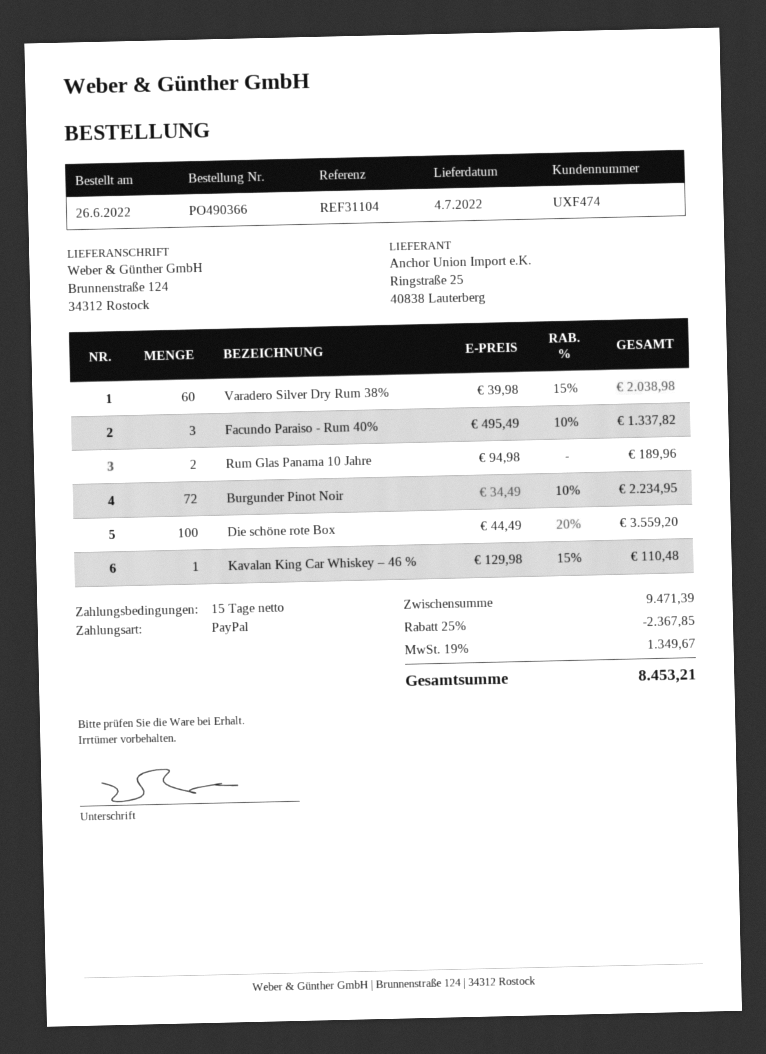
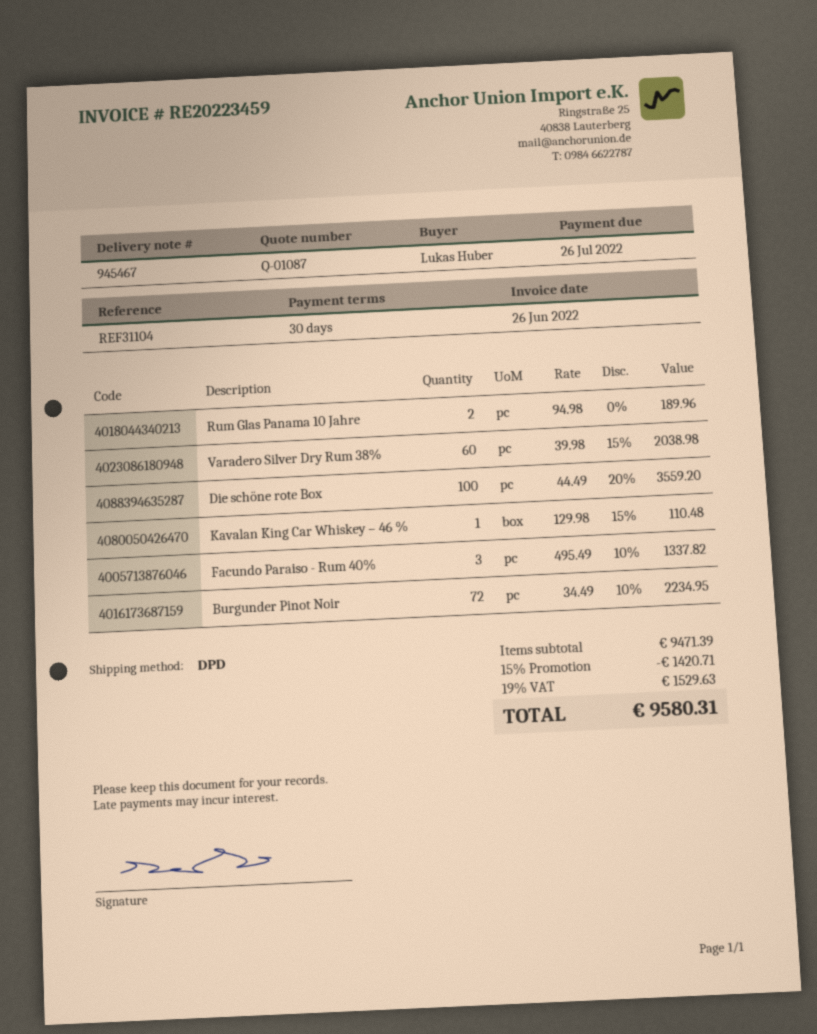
payment terms: 15 days -> 30 days
discount: 25% = 2367.85 -> 15% = 1420.71
tax: 19% = 1349.67 -> 19% = 1529.63
total: 8453.21 -> 9580.31

